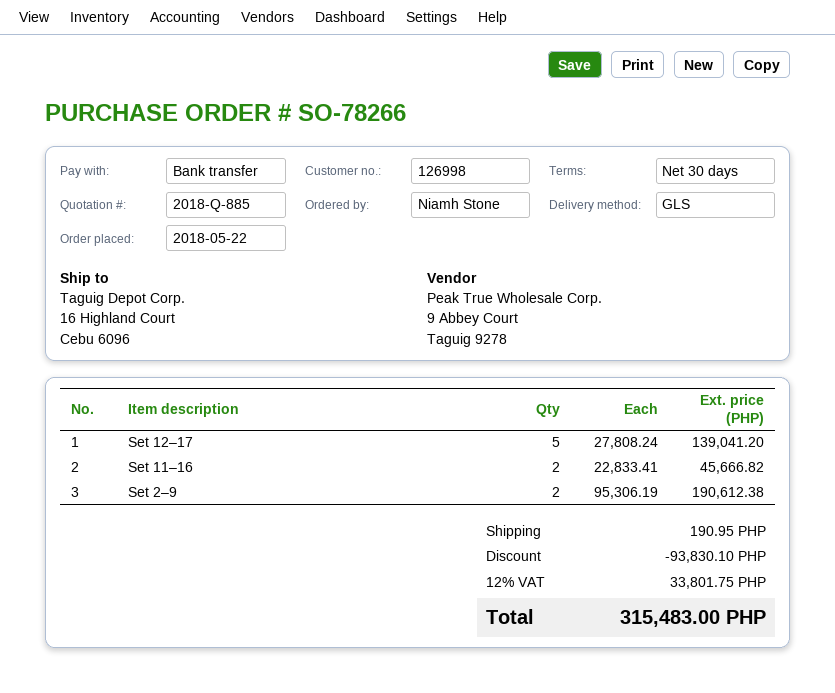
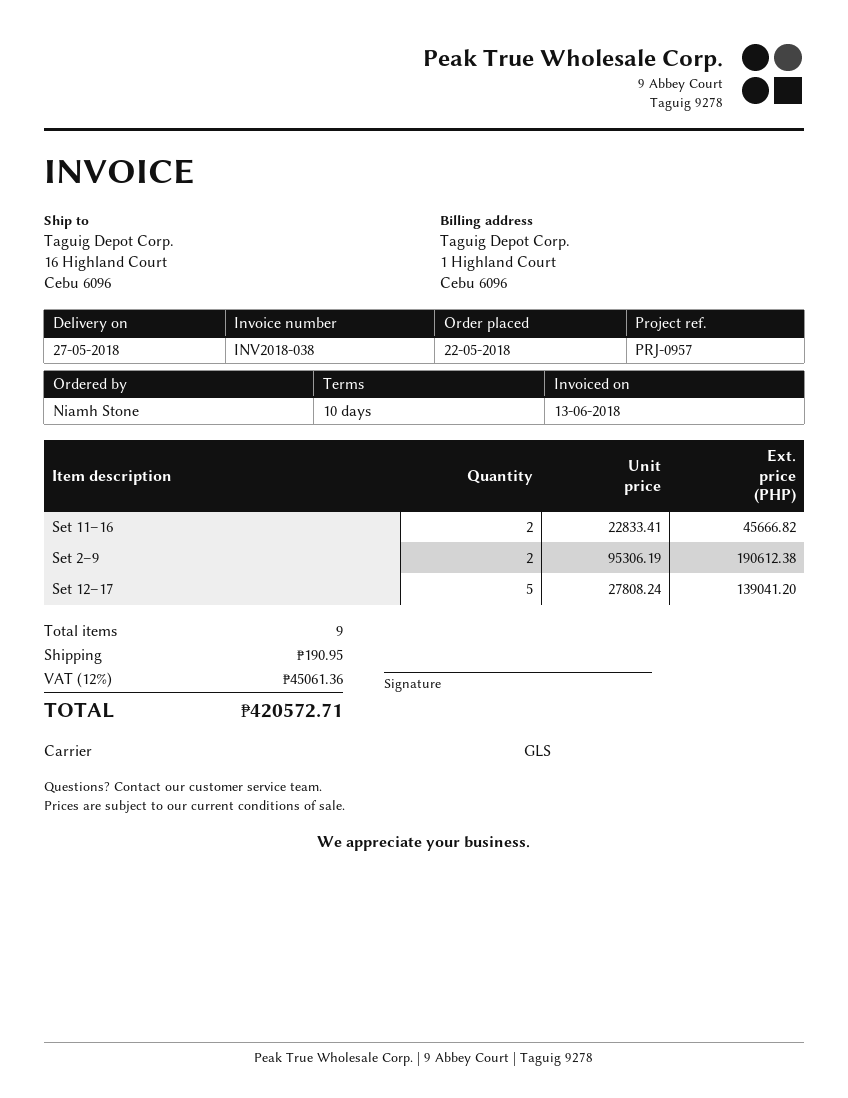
payment terms: 30 days -> 10 days
discount: 93830.10 -> none
tax: 12% = 33801.75 -> 12% = 45061.36
total: 315483.00 -> 420572.71

